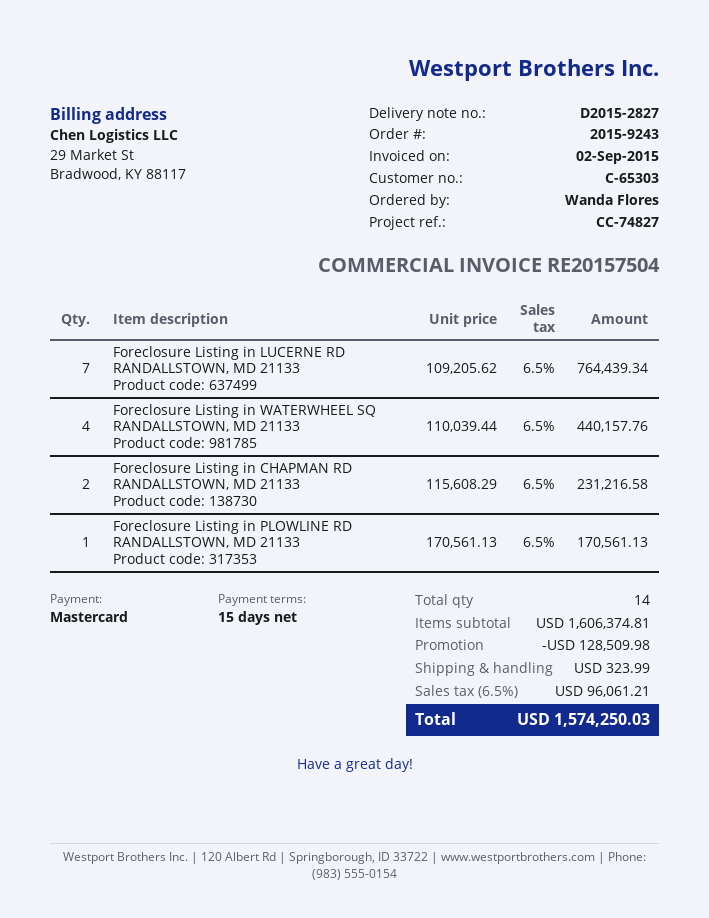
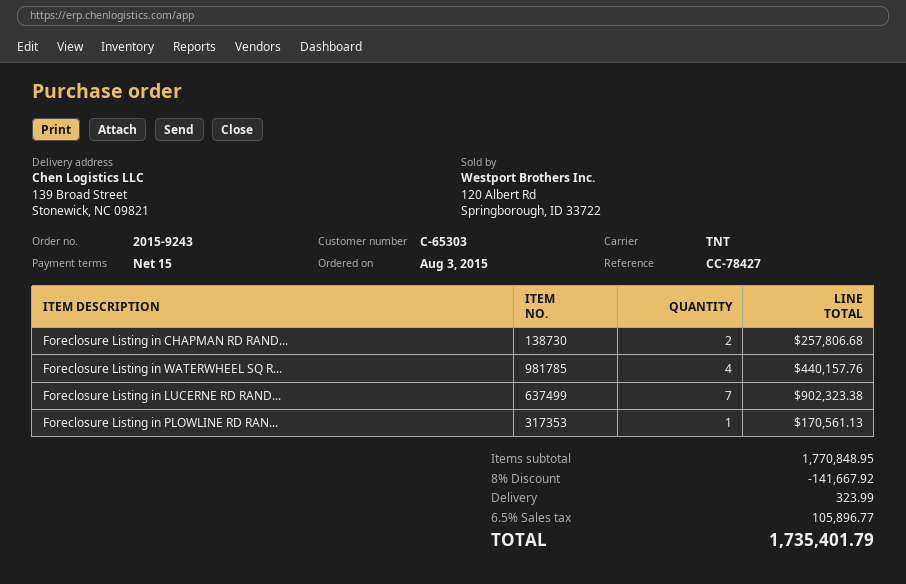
reference: CC-74827 -> CC-78427
Foreclosure Listing in LUCERNE RD RANDALLSTOWN, MD 21133: 7 for 764439.34 -> 7 for 902323.38
Foreclosure Listing in CHAPMAN RD RANDALLSTOWN, MD 21133: 2 for 231216.58 -> 2 for 257806.68
subtotal: 1606374.81 -> 1770848.95
discount: 128509.98 -> 141667.92
tax: 6.5% = 96061.21 -> 6.5% = 105896.77
total: 1574250.03 -> 1735401.79

